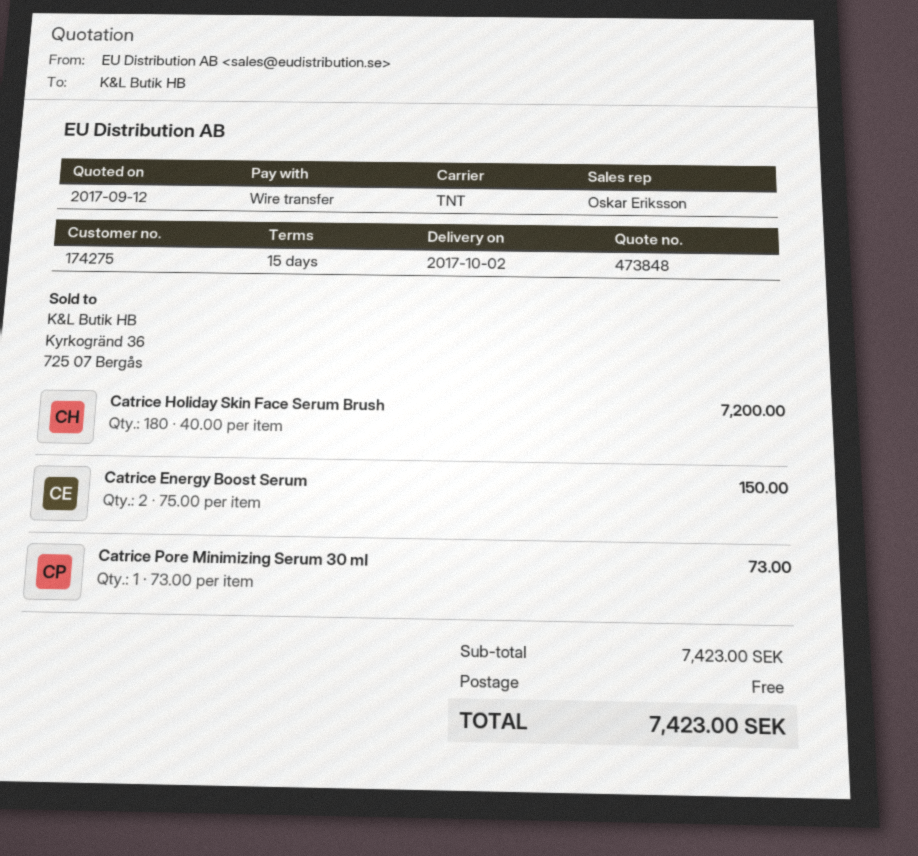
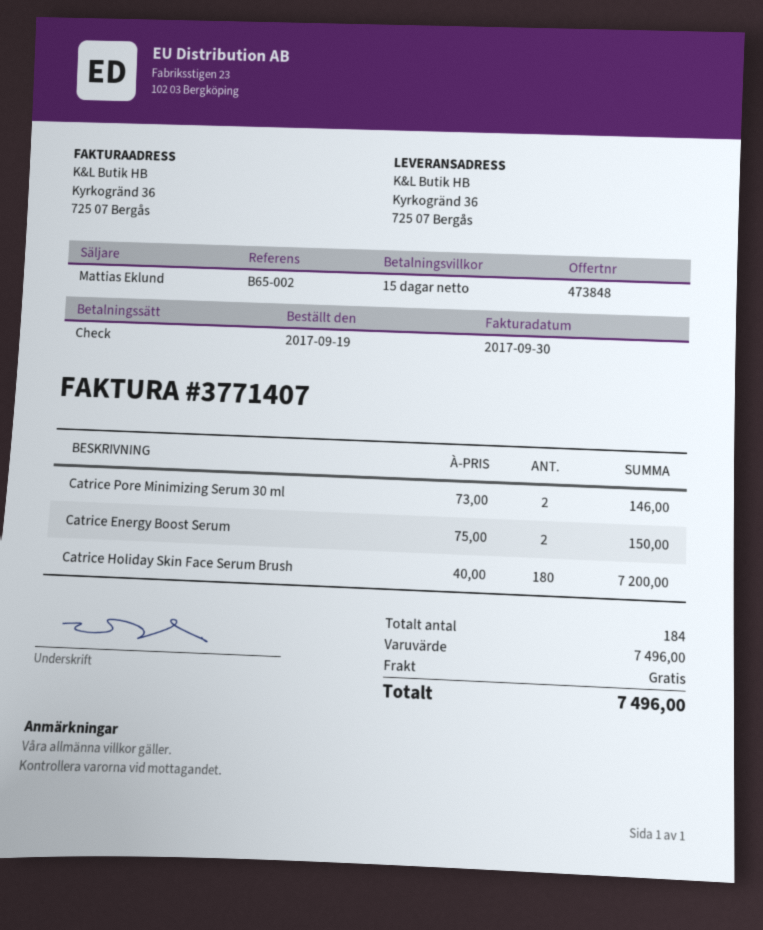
sales rep: Oskar Eriksson -> Mattias Eklund
payment method: bank transfer -> cheque
Catrice Pore Minimizing Serum 30 ml: 1 x 73.00 = 73.00 -> 2 x 73.00 = 146.00
subtotal: 7423.00 -> 7496.00
total: 7423.00 -> 7496.00

